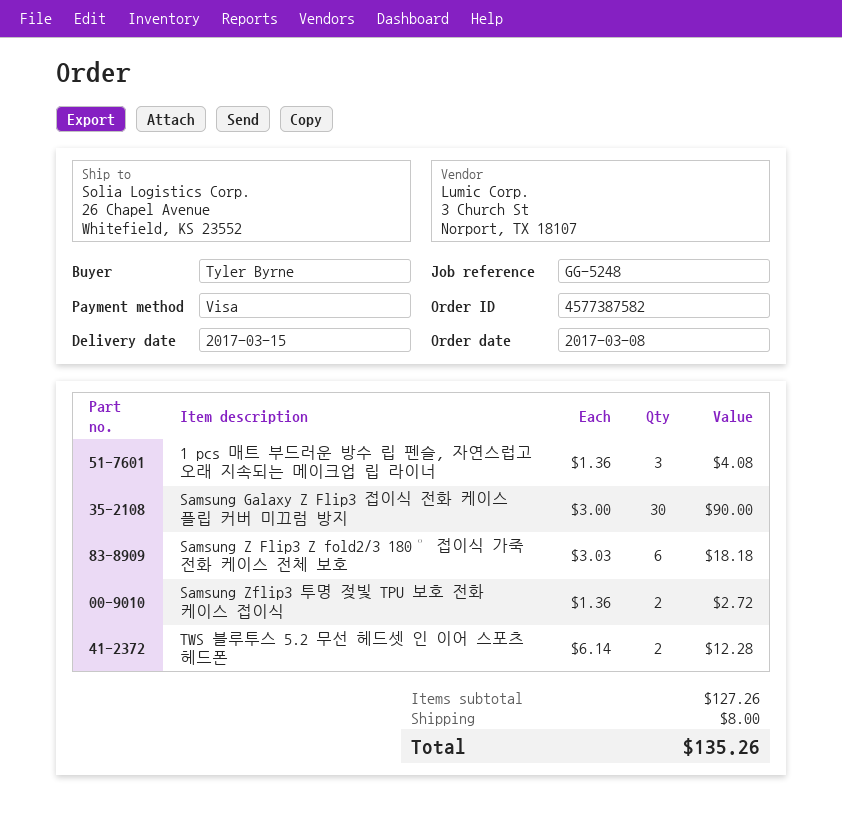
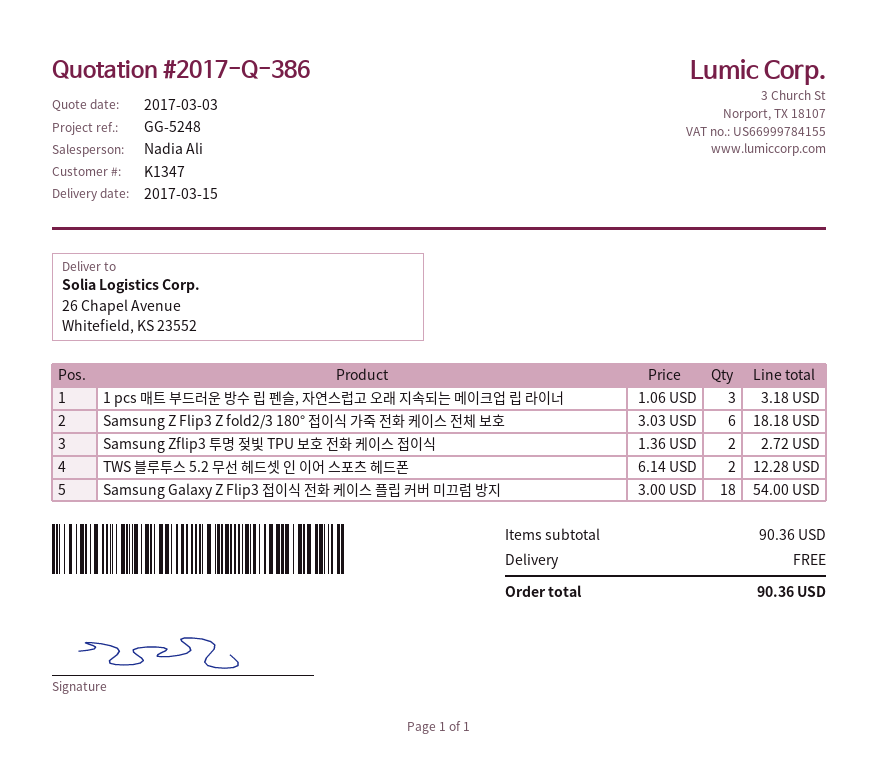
1 pcs 매트 부드러운 방수 립 펜슬, 자연스럽고 오래 지속되는 메이크업 립 라이너: 3 x 1.36 = 4.08 -> 3 x 1.06 = 3.18
Samsung Galaxy Z Flip3 접이식 전화 케이스 플립 커버 미끄럼 방지: 30 x 3.00 = 90.00 -> 18 x 3.00 = 54.00
subtotal: 127.26 -> 90.36
shipping: 8.00 -> 0.00
total: 135.26 -> 90.36

